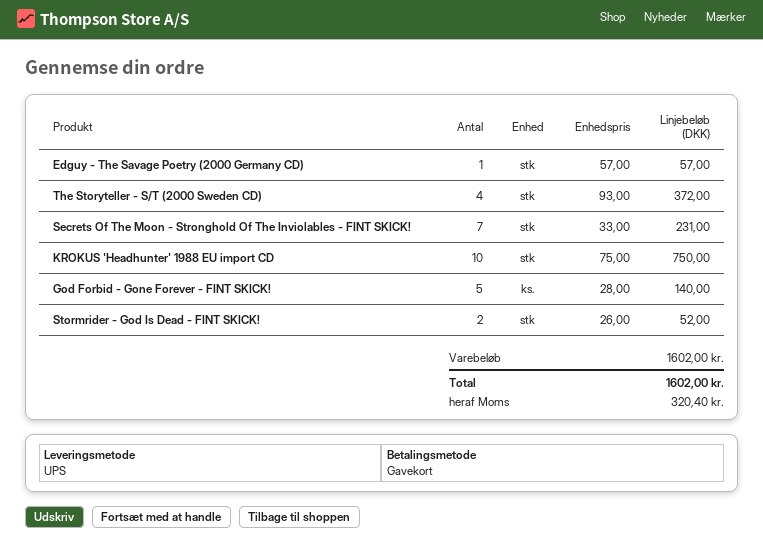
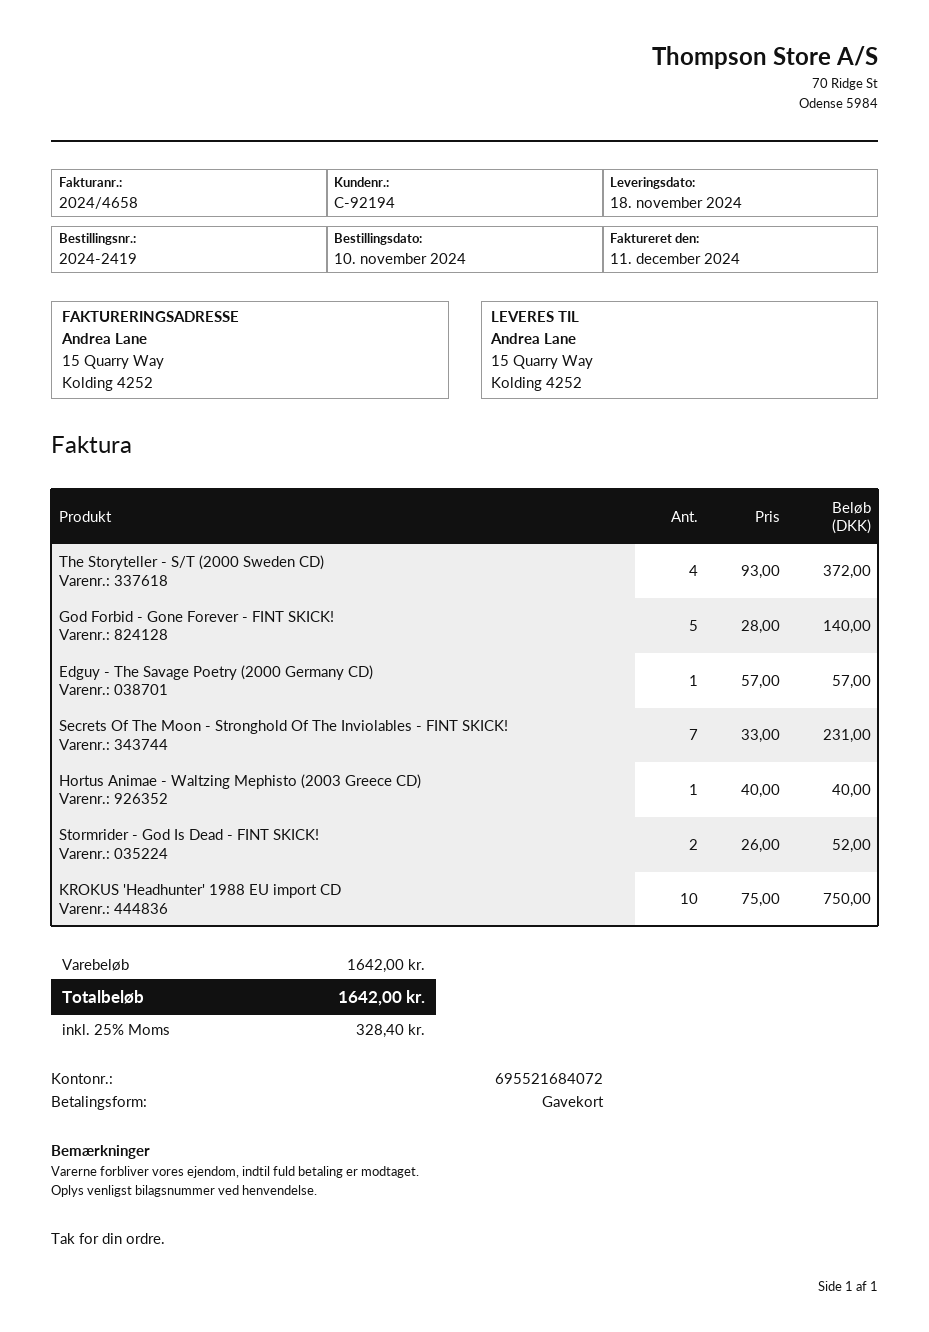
Hortus Animae - Waltzing Mephisto (2003 Greece CD): none -> 1 x 40.00 = 40.00
subtotal: 1602.00 -> 1642.00
tax: 320.40 -> 328.40
total: 1602.00 -> 1642.00

